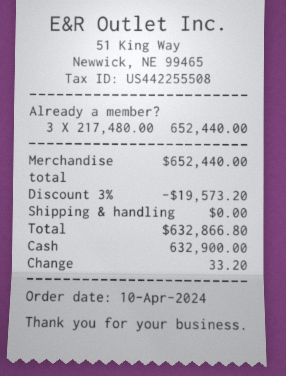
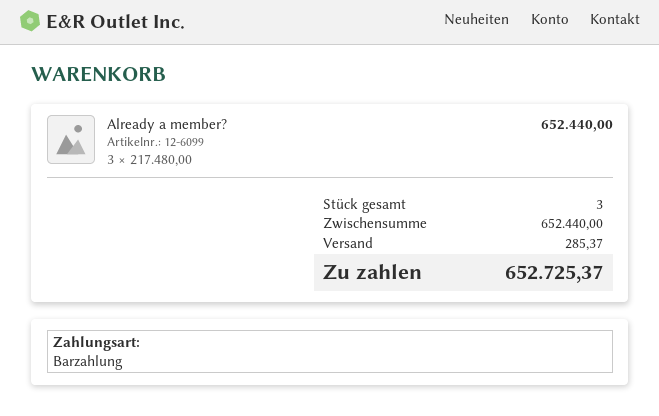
discount: 3% = 19573.20 -> none
shipping: 0.00 -> 285.37
total: 632866.80 -> 652725.37

